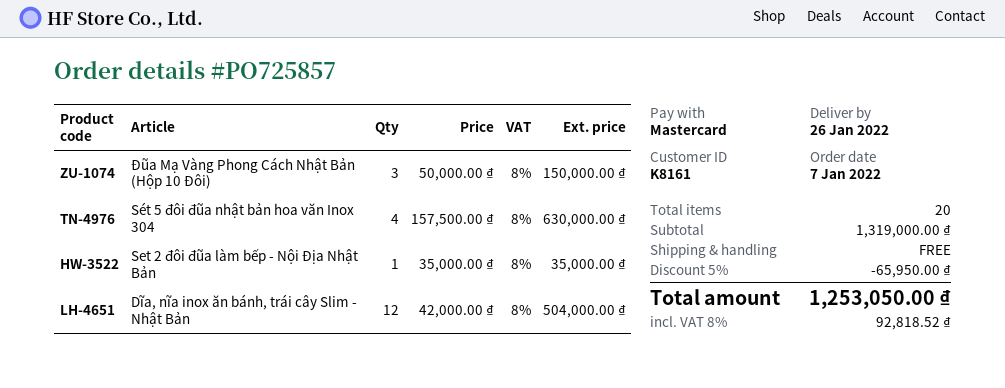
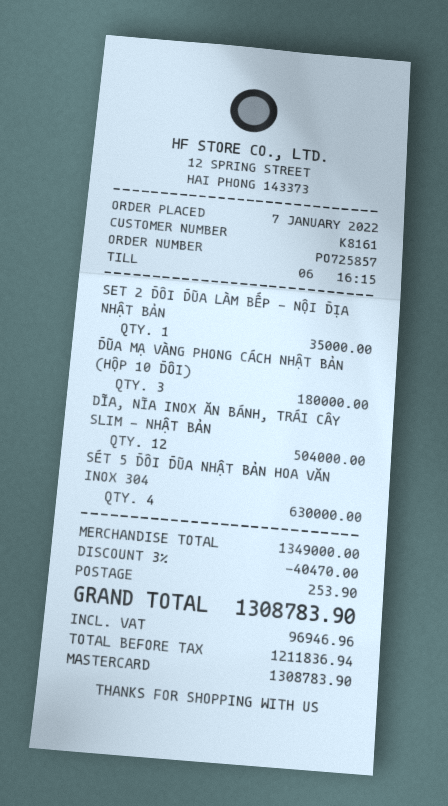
Đũa Mạ Vàng Phong Cách Nhật Bản (Hộp 10 Đôi): 3 for 150000.00 -> 3 for 180000.00
subtotal: 1319000.00 -> 1349000.00
discount: 5% = 65950.00 -> 3% = 40470.00
shipping: 0.00 -> 253.90
tax: 92818.52 -> 96946.96
total: 1253050.00 -> 1308783.90

